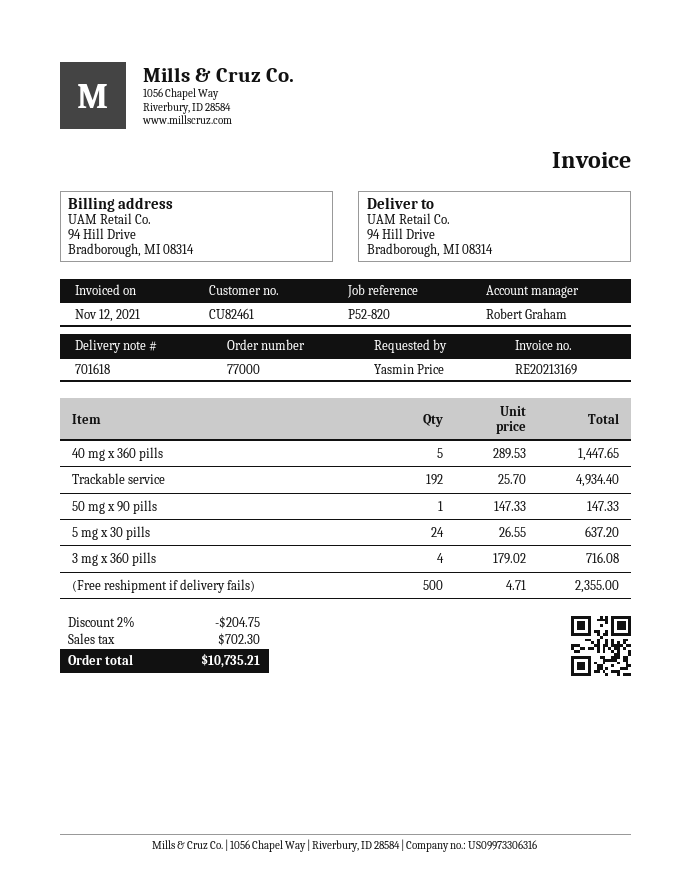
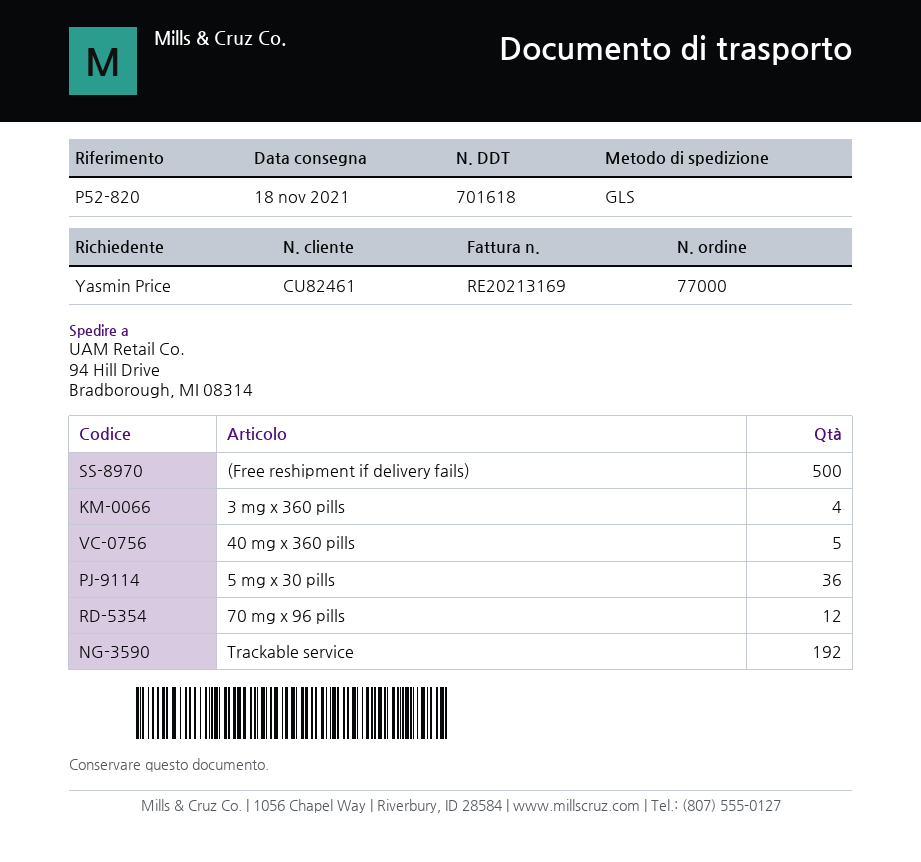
50 mg x 90 pills: 1 -> none
5 mg x 30 pills: 24 -> 36
70 mg x 96 pills: none -> 12

